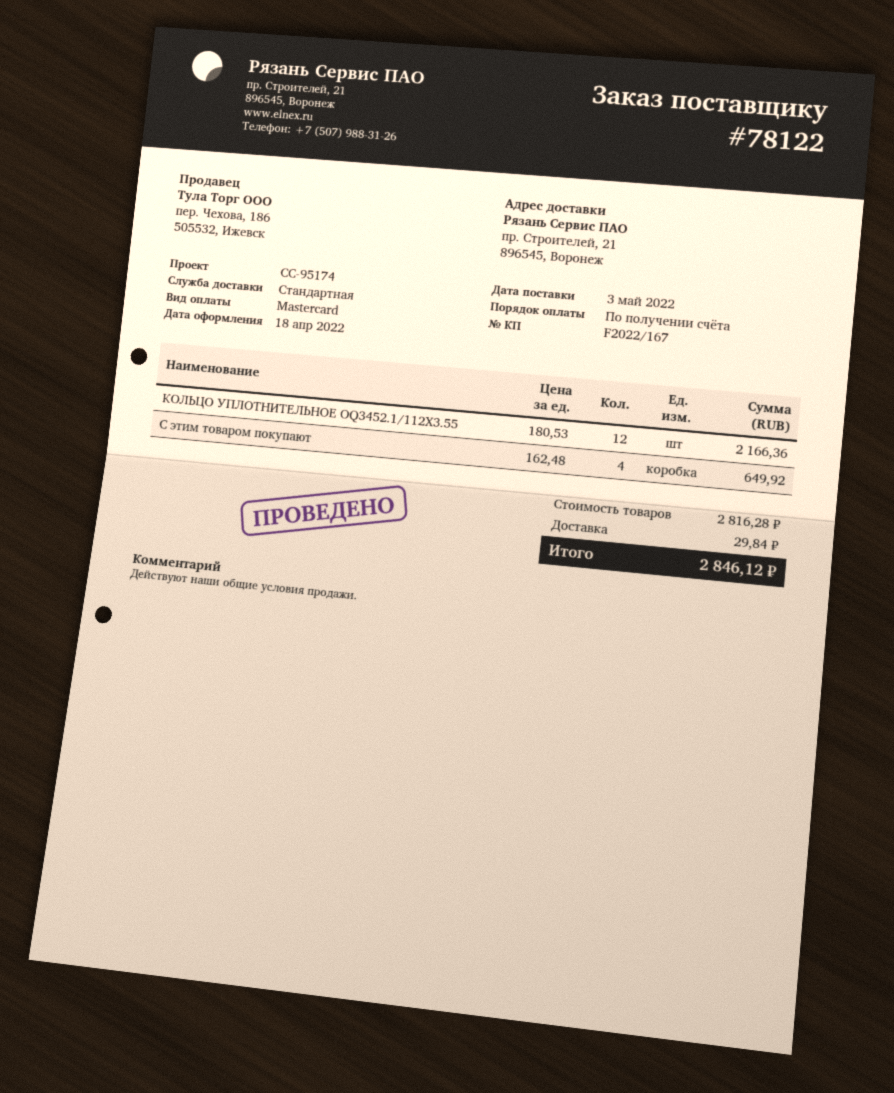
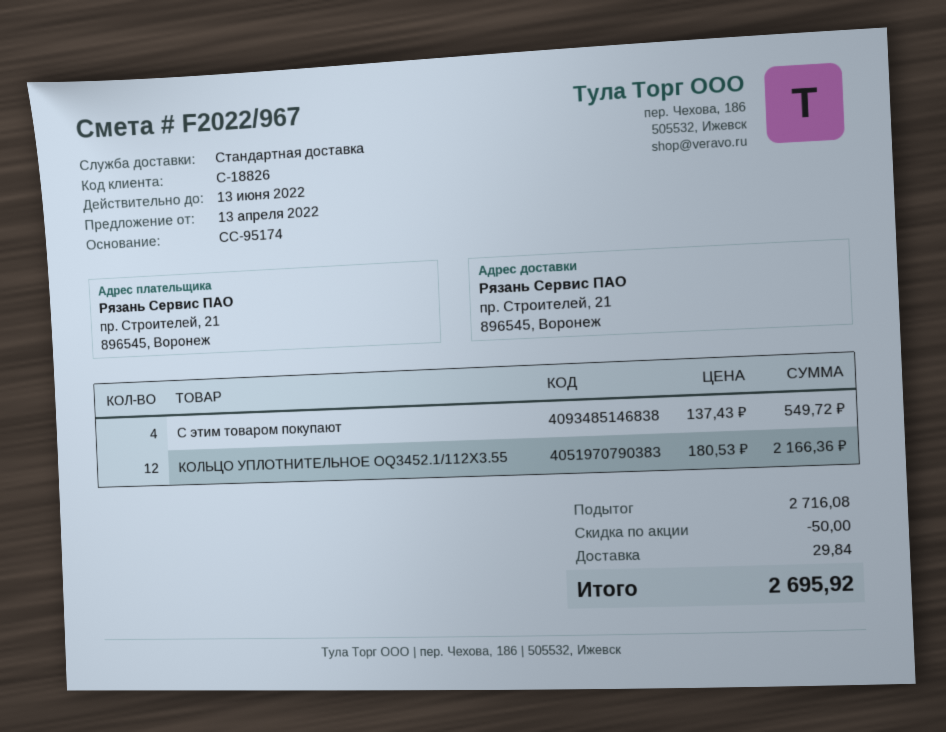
quote number: F2022/167 -> F2022/967
С этим товаром покупают: 4 x 162.48 = 649.92 -> 4 x 137.43 = 549.72
subtotal: 2816.28 -> 2716.08
discount: none -> 50.00
total: 2846.12 -> 2695.92

